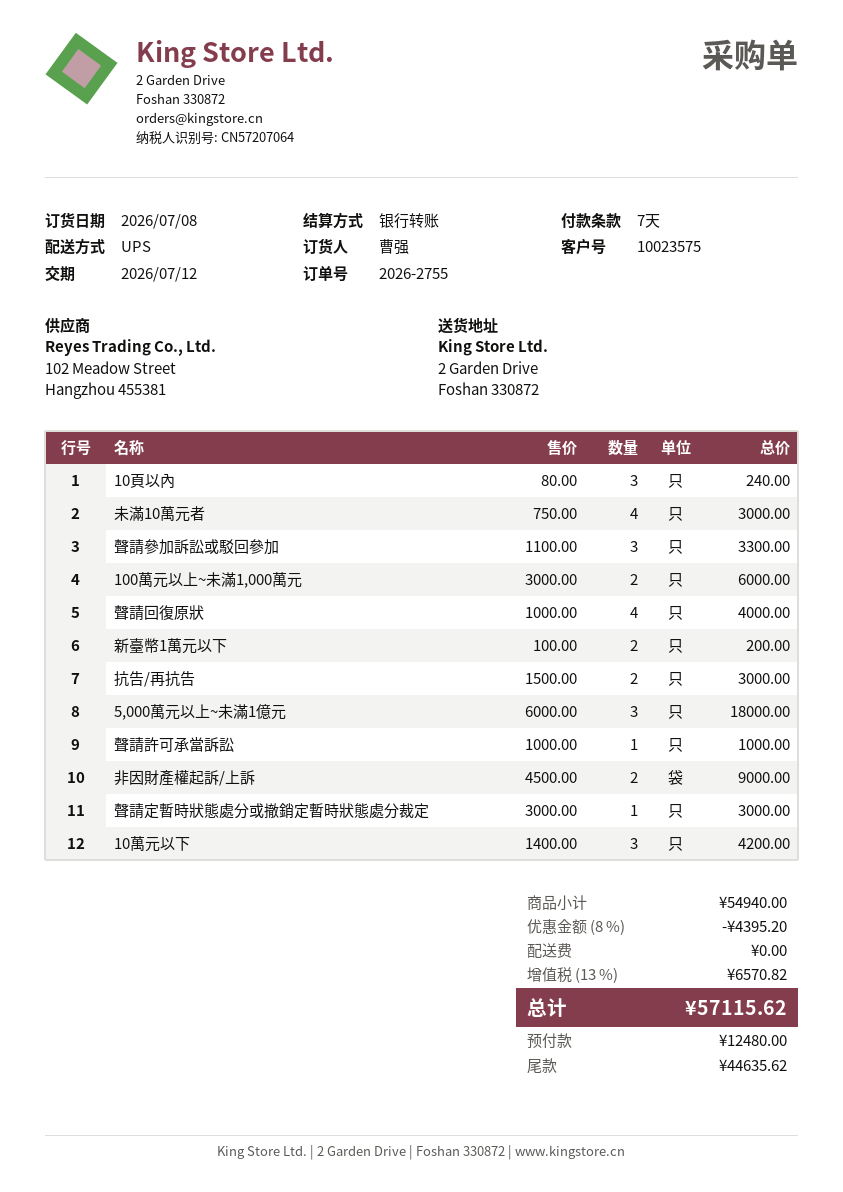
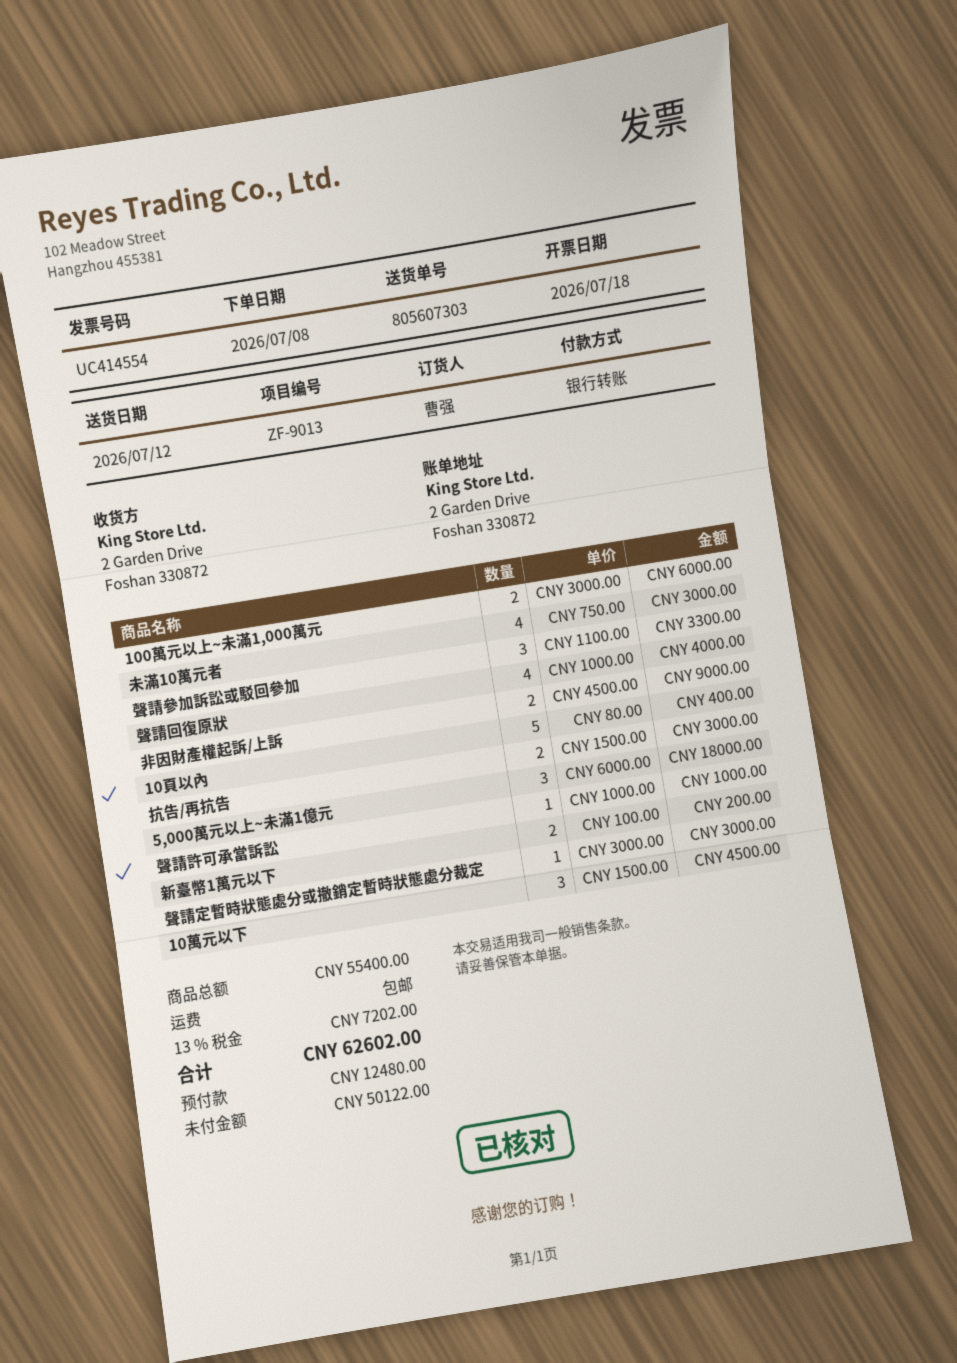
10頁以內: 3 x 80.00 = 240.00 -> 5 x 80.00 = 400.00
10萬元以下: 3 x 1400.00 = 4200.00 -> 3 x 1500.00 = 4500.00
subtotal: 54940.00 -> 55400.00
discount: 8% = 4395.20 -> none
tax: 13% = 6570.82 -> 13% = 7202.00
total: 57115.62 -> 62602.00
balance: 44635.62 -> 50122.00

